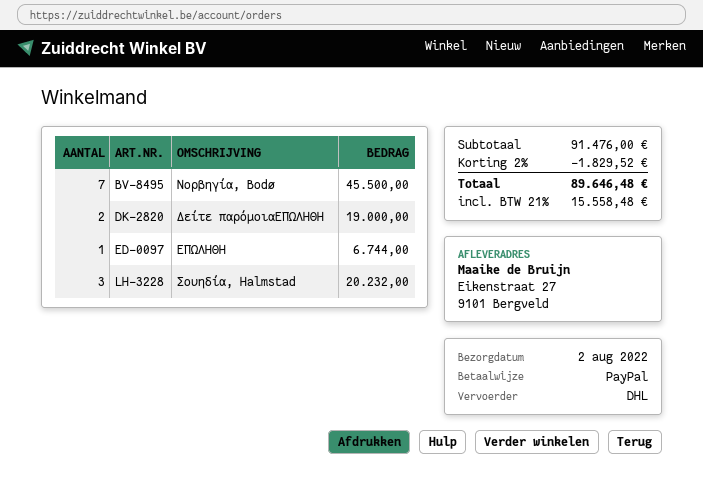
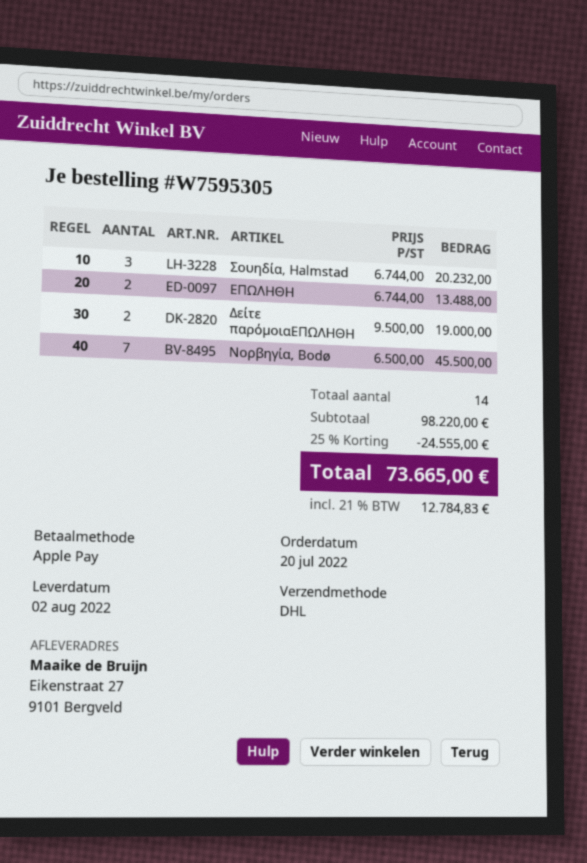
payment method: PayPal -> Apple Pay
ΕΠΩΛΗΘΗ: 1 for 6744.00 -> 2 for 13488.00
subtotal: 91476.00 -> 98220.00
discount: 2% = 1829.52 -> 25% = 24555.00
tax: 21% = 15558.48 -> 21% = 12784.83
total: 89646.48 -> 73665.00

